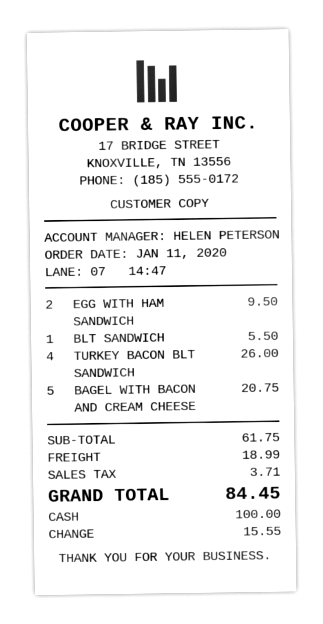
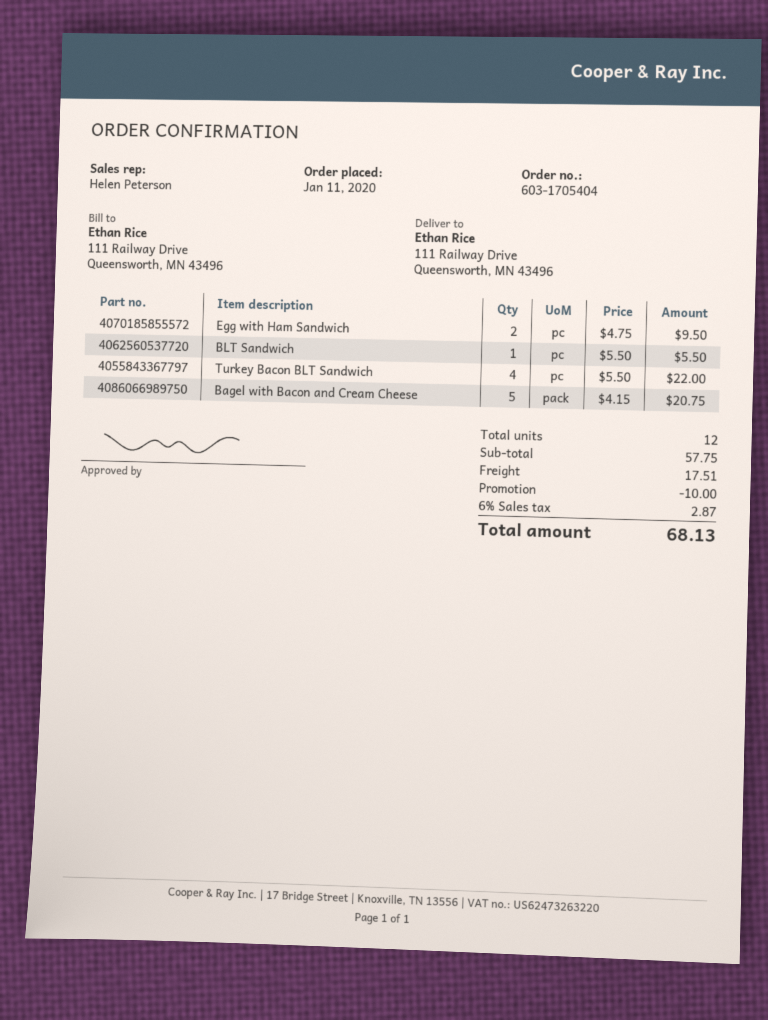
TURKEY BACON BLT SANDWICH: 4 for 26.00 -> 4 for 22.00
subtotal: 61.75 -> 57.75
discount: none -> 10.00
shipping: 18.99 -> 17.51
tax: 3.71 -> 2.87
total: 84.45 -> 68.13

